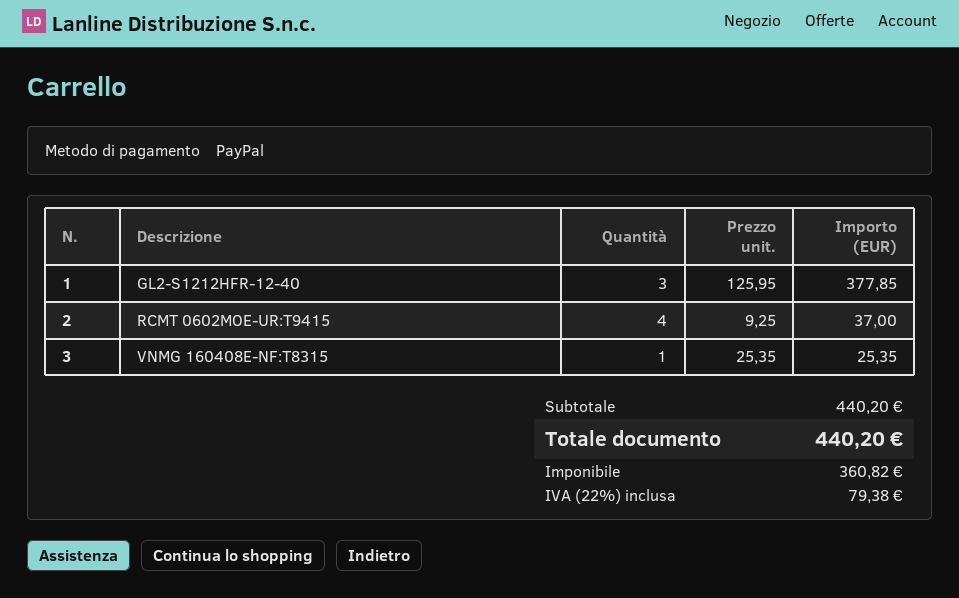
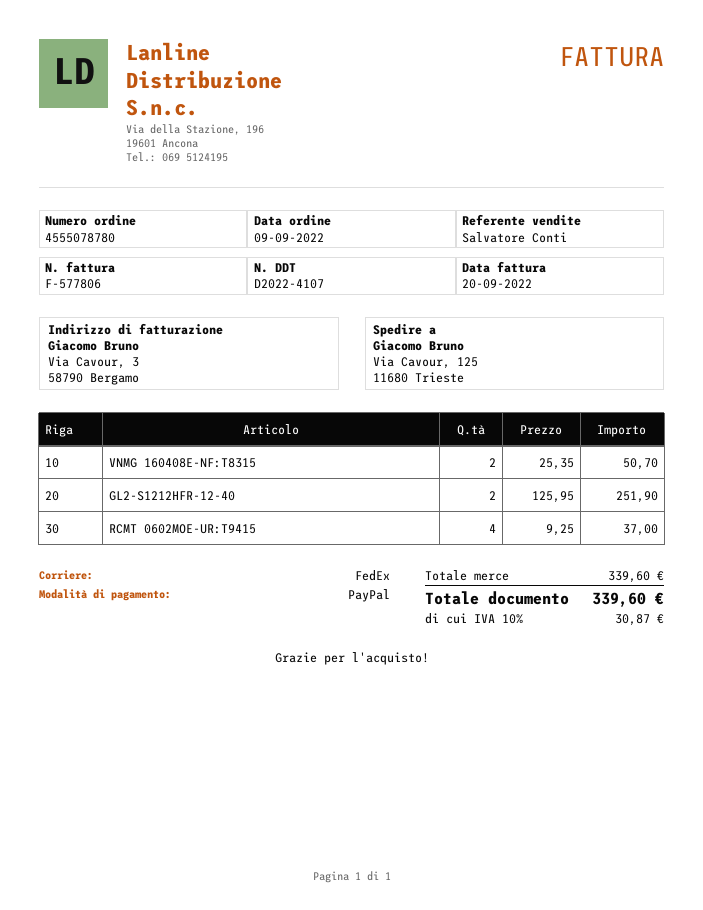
GL2-S1212HFR-12-40: 3 x 125.95 = 377.85 -> 2 x 125.95 = 251.90
VNMG 160408E-NF:T8315: 1 x 25.35 = 25.35 -> 2 x 25.35 = 50.70
subtotal: 440.20 -> 339.60
tax: 22% = 79.38 -> 10% = 30.87
total: 440.20 -> 339.60

